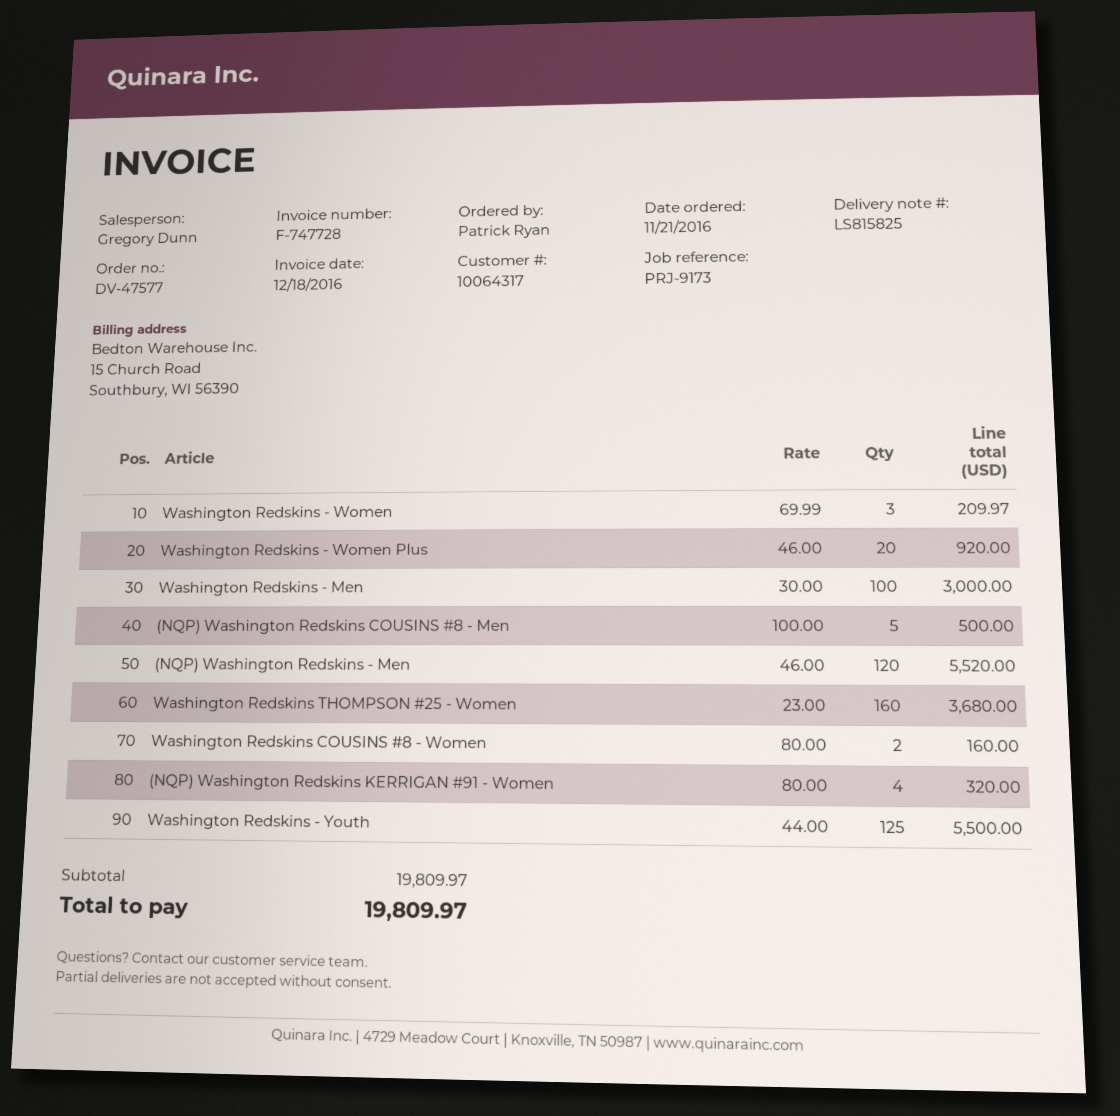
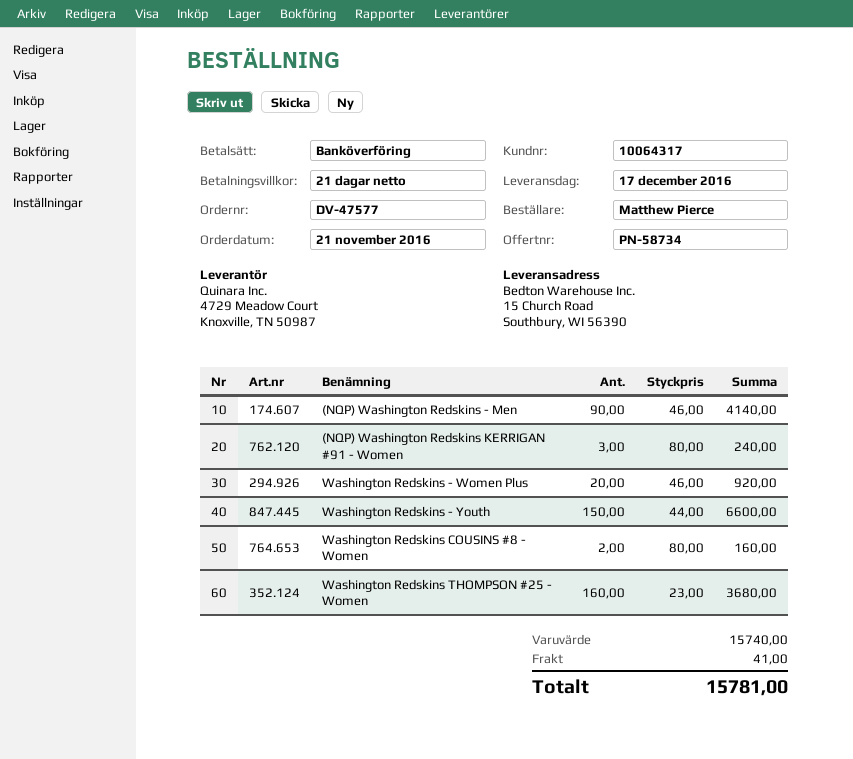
ordered by: Patrick Ryan -> Matthew Pierce
Washington Redskins - Women: 3 x 69.99 = 209.97 -> none
Washington Redskins - Men: 100 x 30.00 = 3000.00 -> none
(NQP) Washington Redskins COUSINS #8 - Men: 5 x 100.00 = 500.00 -> none
(NQP) Washington Redskins - Men: 120 x 46.00 = 5520.00 -> 90 x 46.00 = 4140.00
(NQP) Washington Redskins KERRIGAN #91 - Women: 4 x 80.00 = 320.00 -> 3 x 80.00 = 240.00
Washington Redskins - Youth: 125 x 44.00 = 5500.00 -> 150 x 44.00 = 6600.00
subtotal: 19809.97 -> 15740.00
shipping: none -> 41.00
total: 19809.97 -> 15781.00

